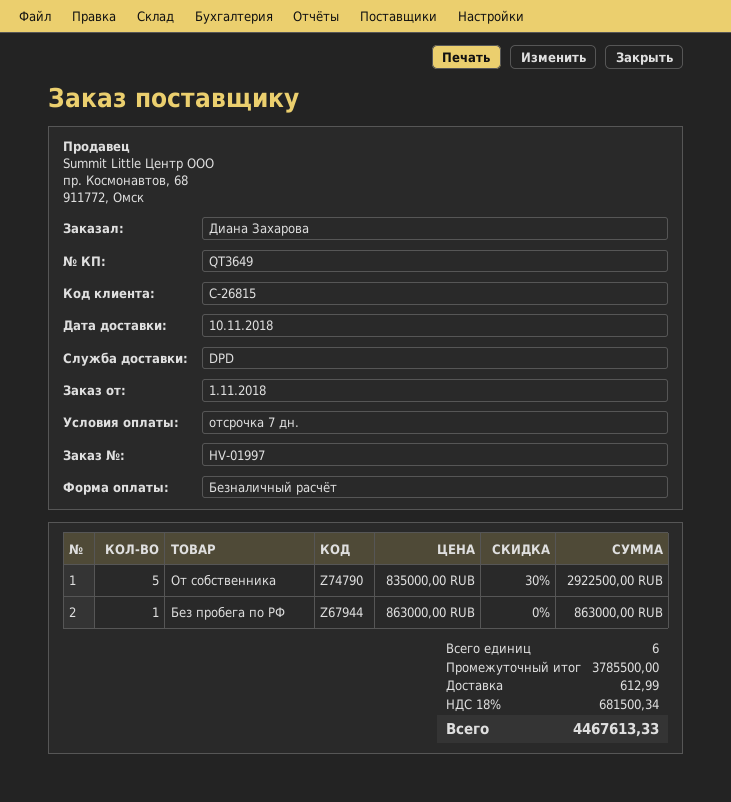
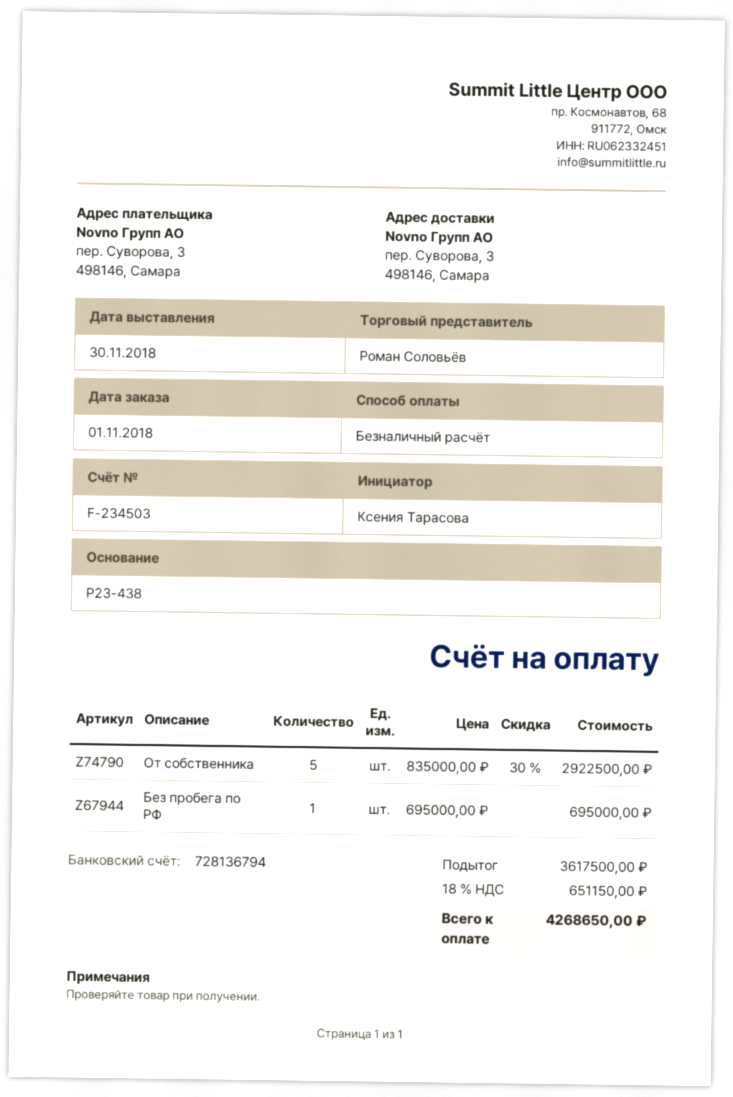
ordered by: Диана Захарова -> Ксения Тарасова
Без пробега по РФ: 1 x 863000.00 = 863000.00 -> 1 x 695000.00 = 695000.00
subtotal: 3785500.00 -> 3617500.00
shipping: 612.99 -> none
tax: 18% = 681500.34 -> 18% = 651150.00
total: 4467613.33 -> 4268650.00

